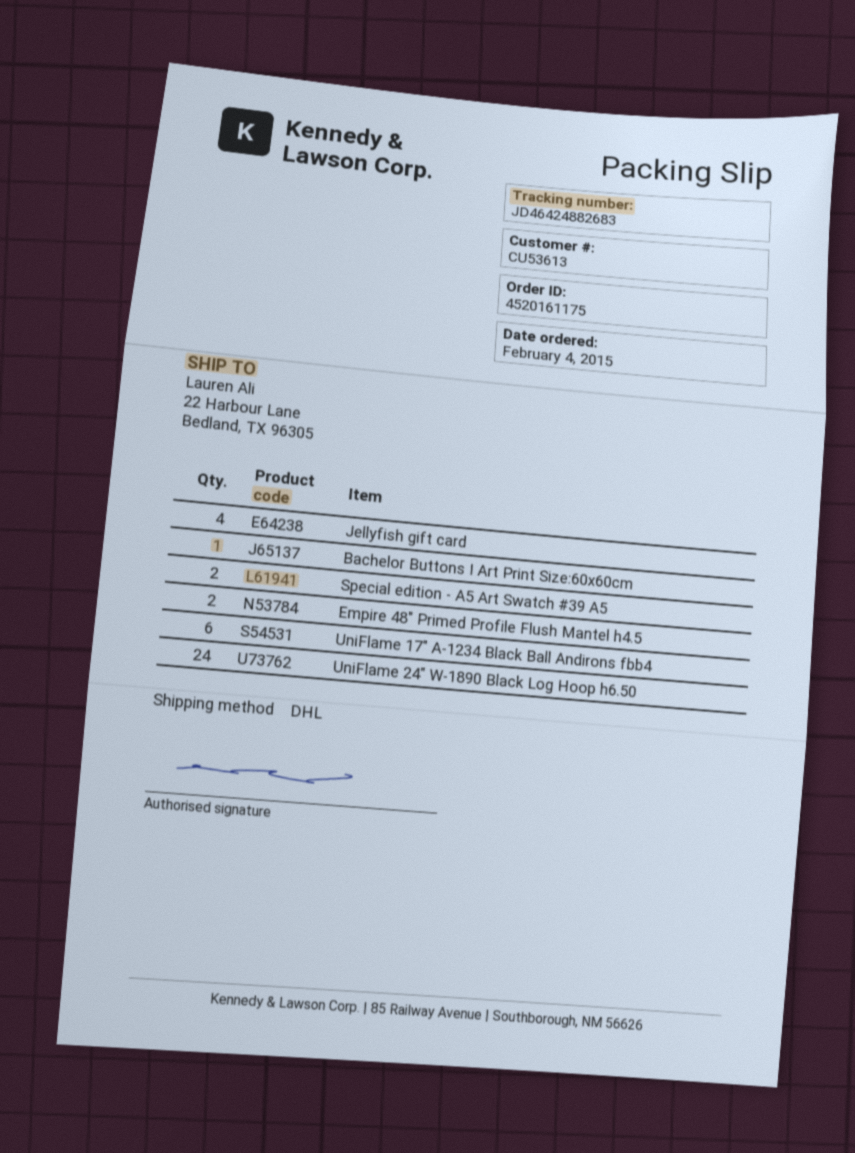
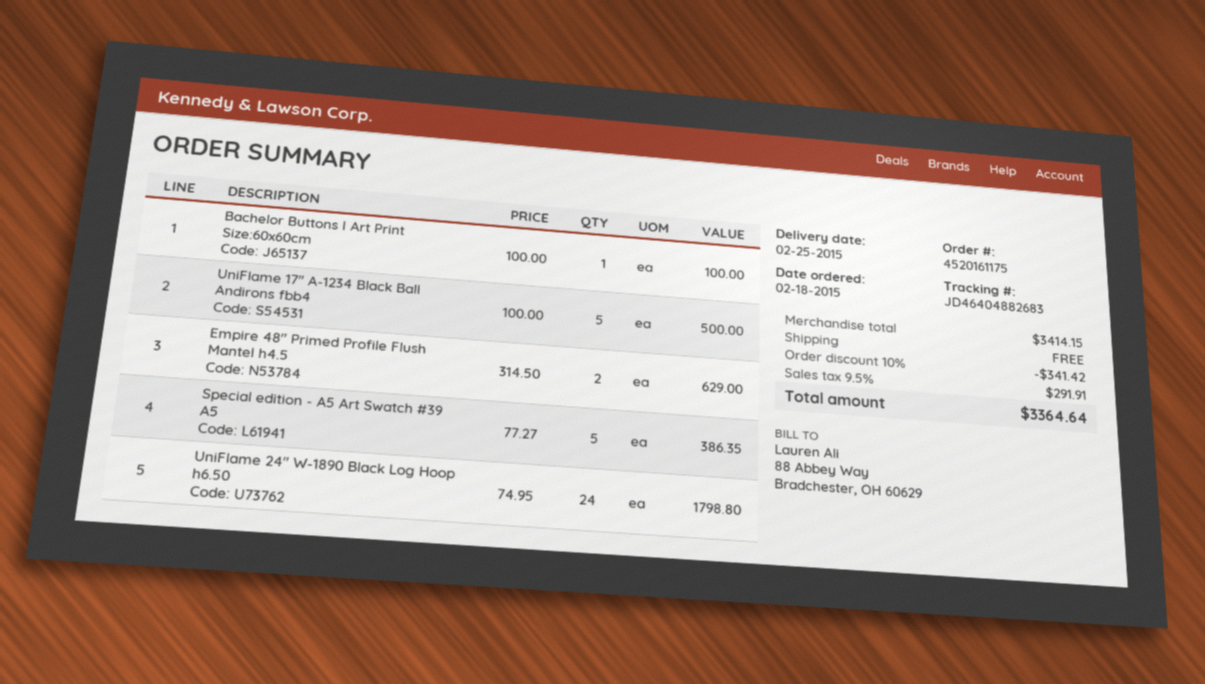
order date: 2015-02-04 -> 2015-02-18
tracking number: JD46424882683 -> JD46404882683
Jellyfish gift card: 4 -> none
Special edition - A5 Art Swatch #39 A5: 2 -> 5
UniFlame 17" A-1234 Black Ball Andirons fbb4: 6 -> 5

